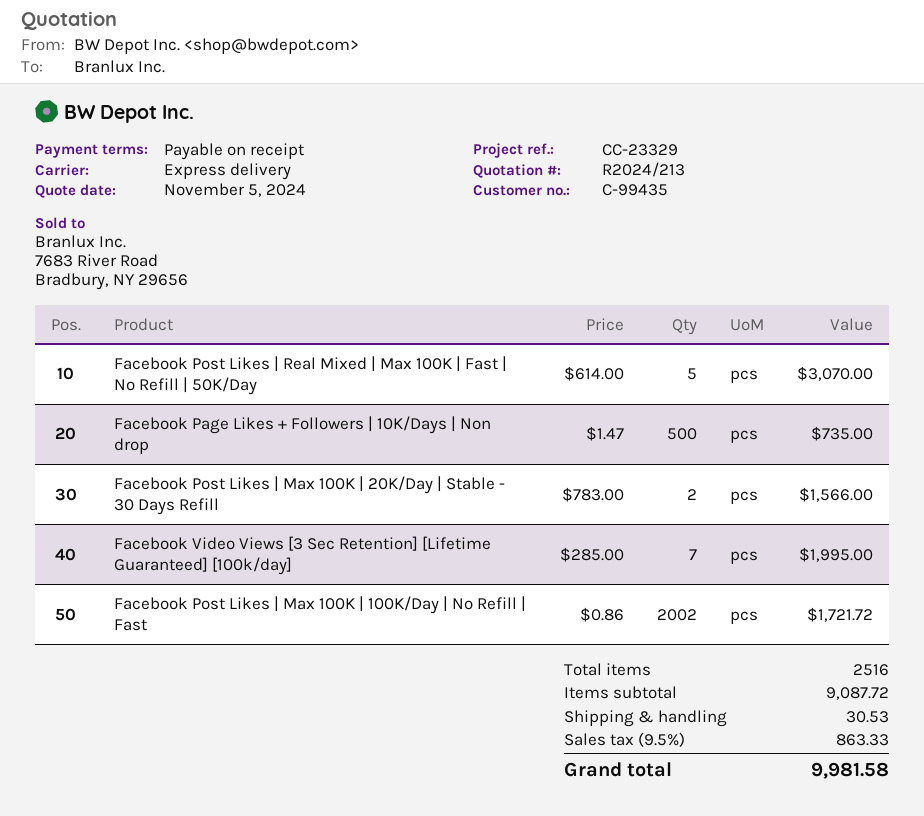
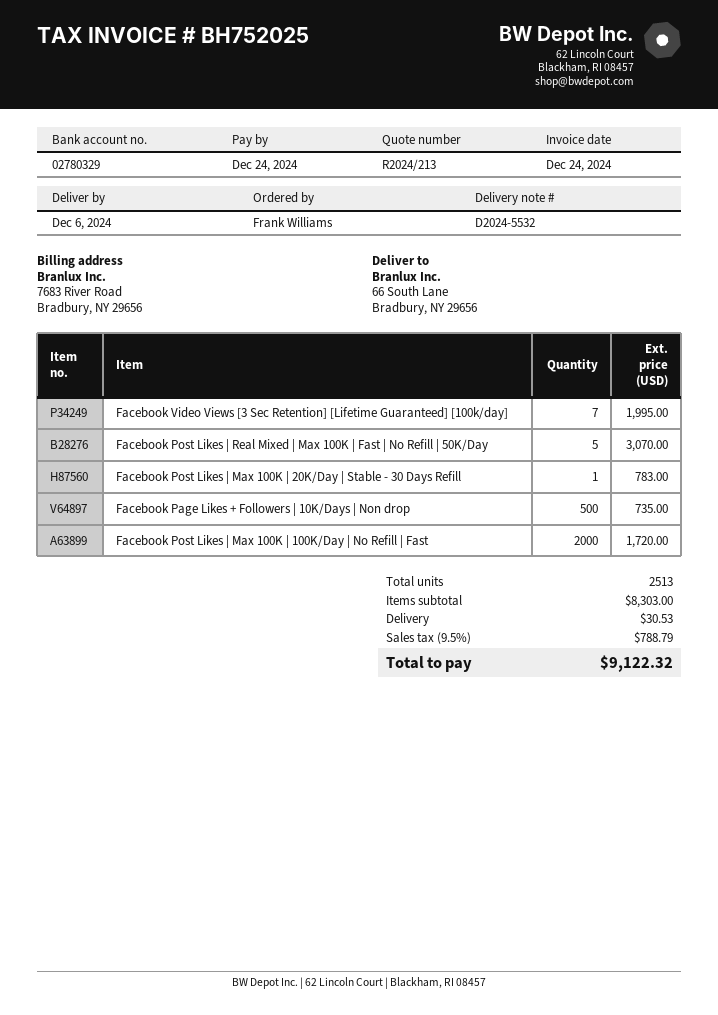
Facebook Post Likes | Max 100K | 20K/Day | Stable - 30 Days Refill: 2 for 1566.00 -> 1 for 783.00
Facebook Post Likes | Max 100K | 100K/Day | No Refill | Fast: 2002 for 1721.72 -> 2000 for 1720.00
total quantity: 2516 -> 2513
subtotal: 9087.72 -> 8303.00
tax: 9.5% = 863.33 -> 9.5% = 788.79
total: 9981.58 -> 9122.32

